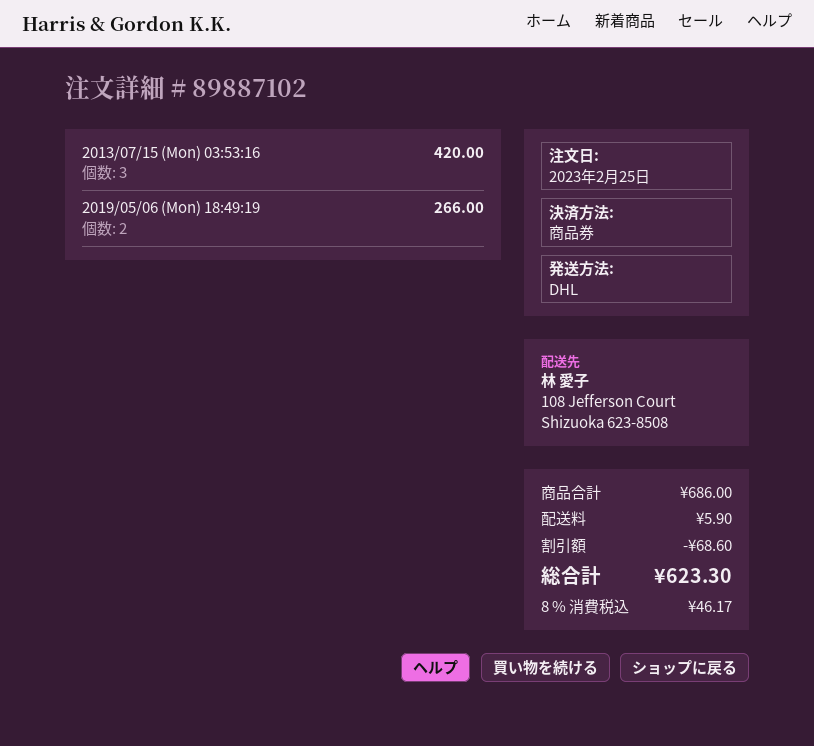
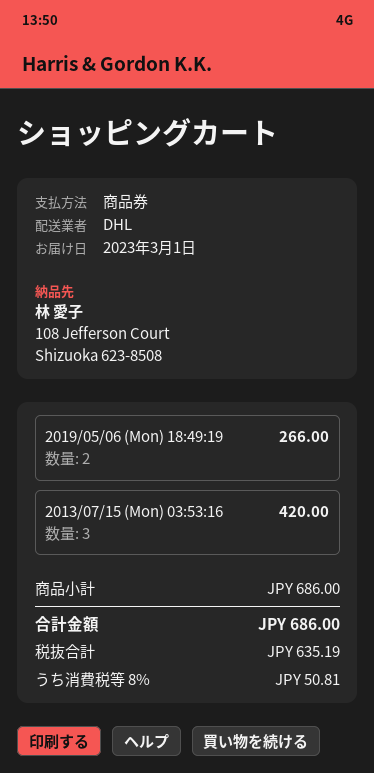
discount: 68.60 -> none
shipping: 5.90 -> none
tax: 8% = 46.17 -> 8% = 50.81
total: 623.30 -> 686.00

